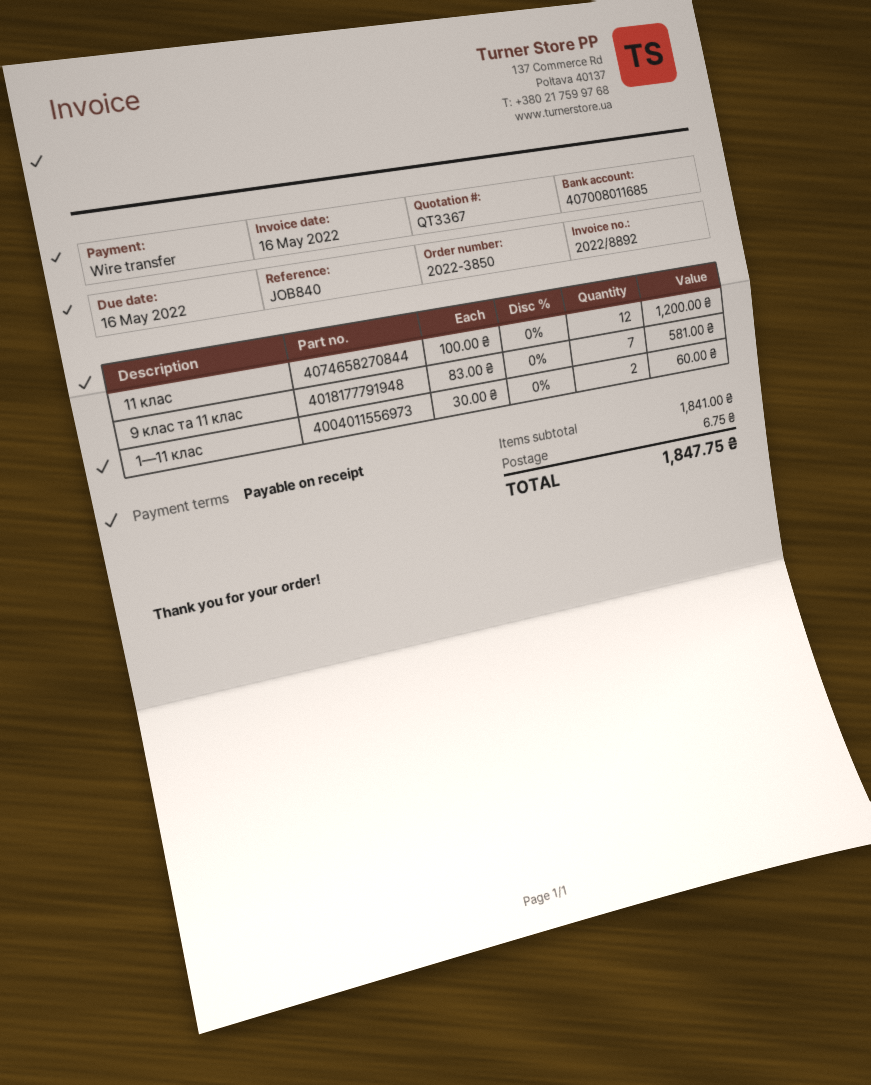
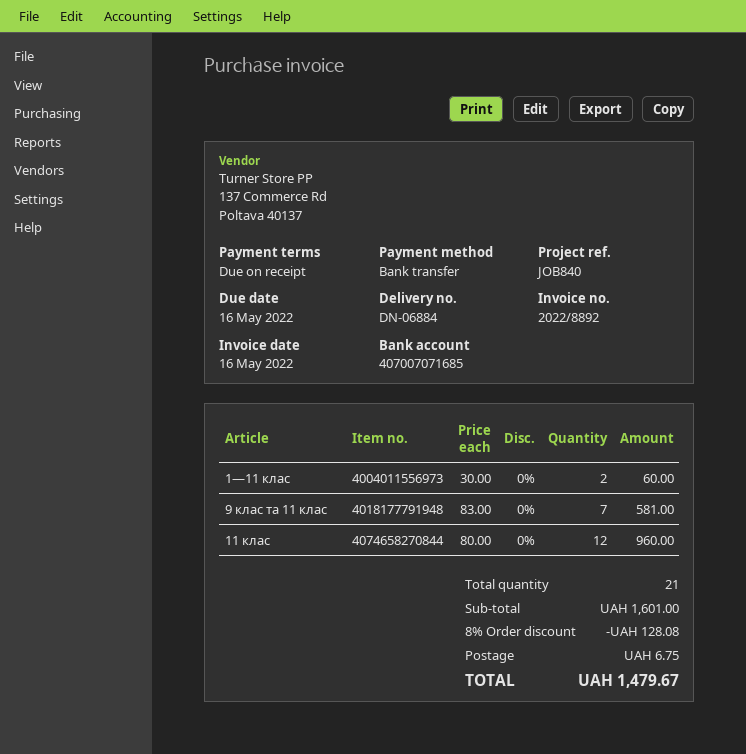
bank account: 407008011685 -> 407007071685
11 клас: 12 x 100.00 = 1200.00 -> 12 x 80.00 = 960.00
subtotal: 1841.00 -> 1601.00
discount: none -> 8% = 128.08
total: 1847.75 -> 1479.67

